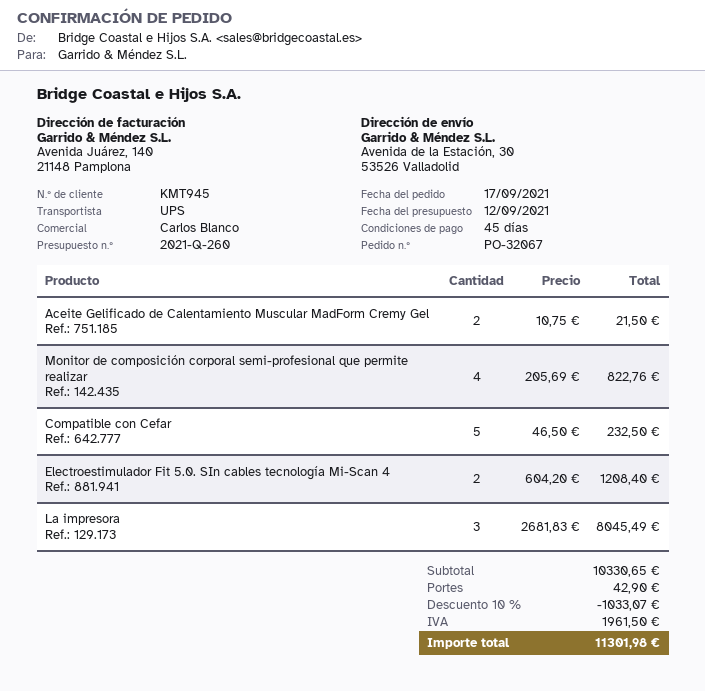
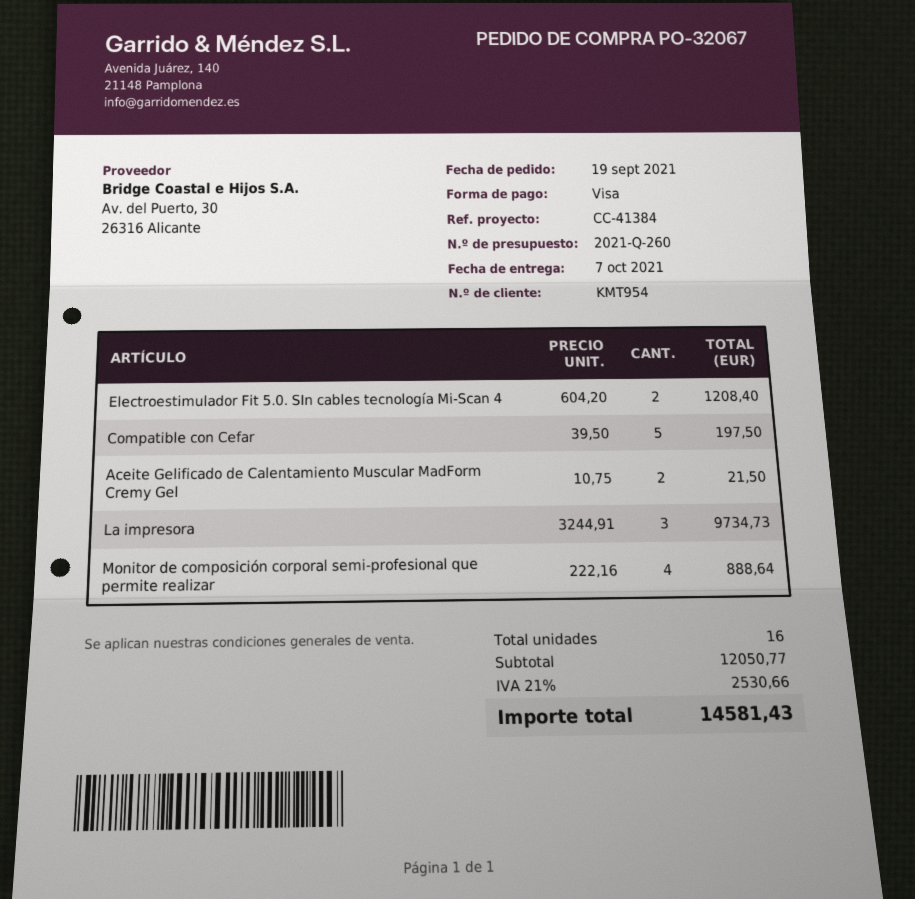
order date: 2021-09-17 -> 2021-09-19
customer number: KMT945 -> KMT954
Monitor de composición corporal semi-profesional que permite realizar: 4 x 205.69 = 822.76 -> 4 x 222.16 = 888.64
Compatible con Cefar: 5 x 46.50 = 232.50 -> 5 x 39.50 = 197.50
La impresora: 3 x 2681.83 = 8045.49 -> 3 x 3244.91 = 9734.73
subtotal: 10330.65 -> 12050.77
discount: 10% = 1033.07 -> none
shipping: 42.90 -> none
tax: 1961.50 -> 2530.66
total: 11301.98 -> 14581.43

